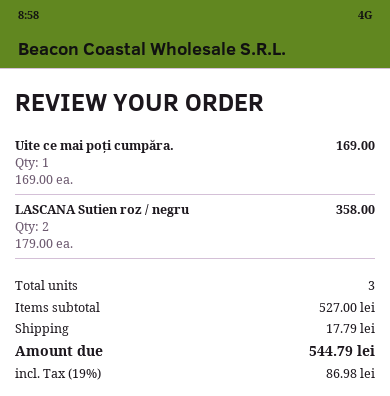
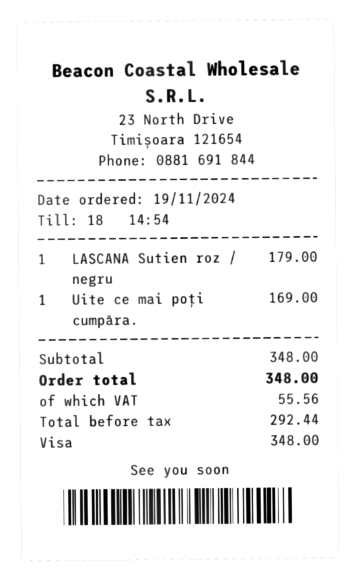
LASCANA Sutien roz / negru: 2 for 358.00 -> 1 for 179.00
subtotal: 527.00 -> 348.00
shipping: 17.79 -> none
tax: 86.98 -> 55.56
total: 544.79 -> 348.00

